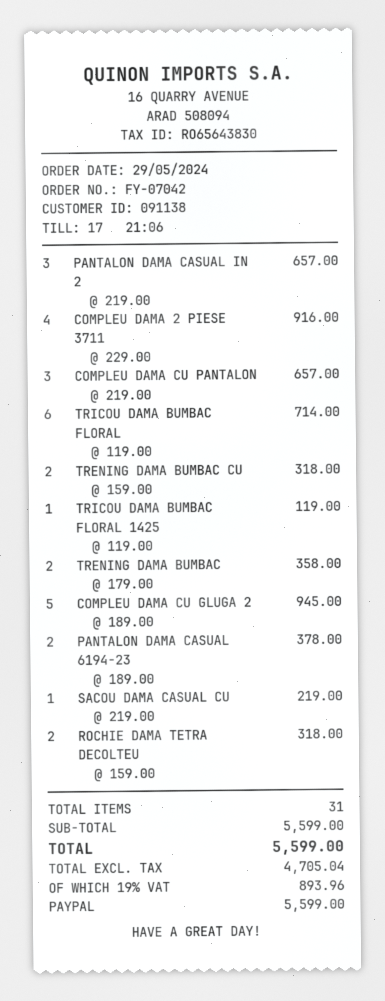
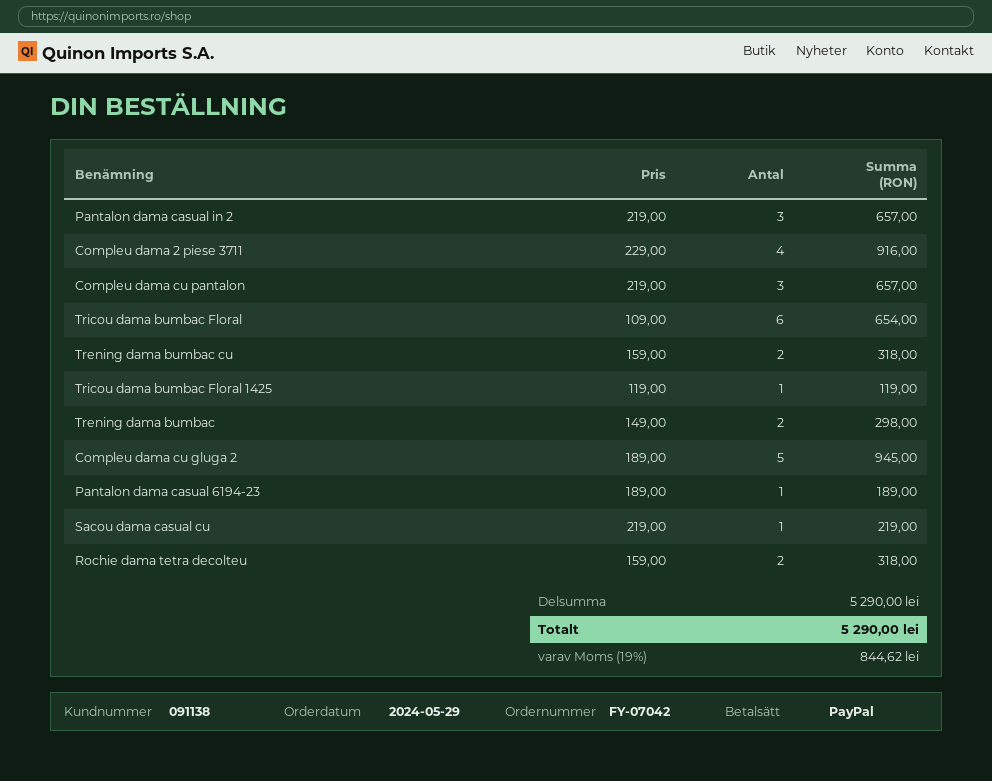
TRICOU DAMA BUMBAC FLORAL: 6 x 119.00 = 714.00 -> 6 x 109.00 = 654.00
TRENING DAMA BUMBAC: 2 x 179.00 = 358.00 -> 2 x 149.00 = 298.00
PANTALON DAMA CASUAL 6194-23: 2 x 189.00 = 378.00 -> 1 x 189.00 = 189.00
subtotal: 5599.00 -> 5290.00
tax: 19% = 893.96 -> 19% = 844.62
total: 5599.00 -> 5290.00

